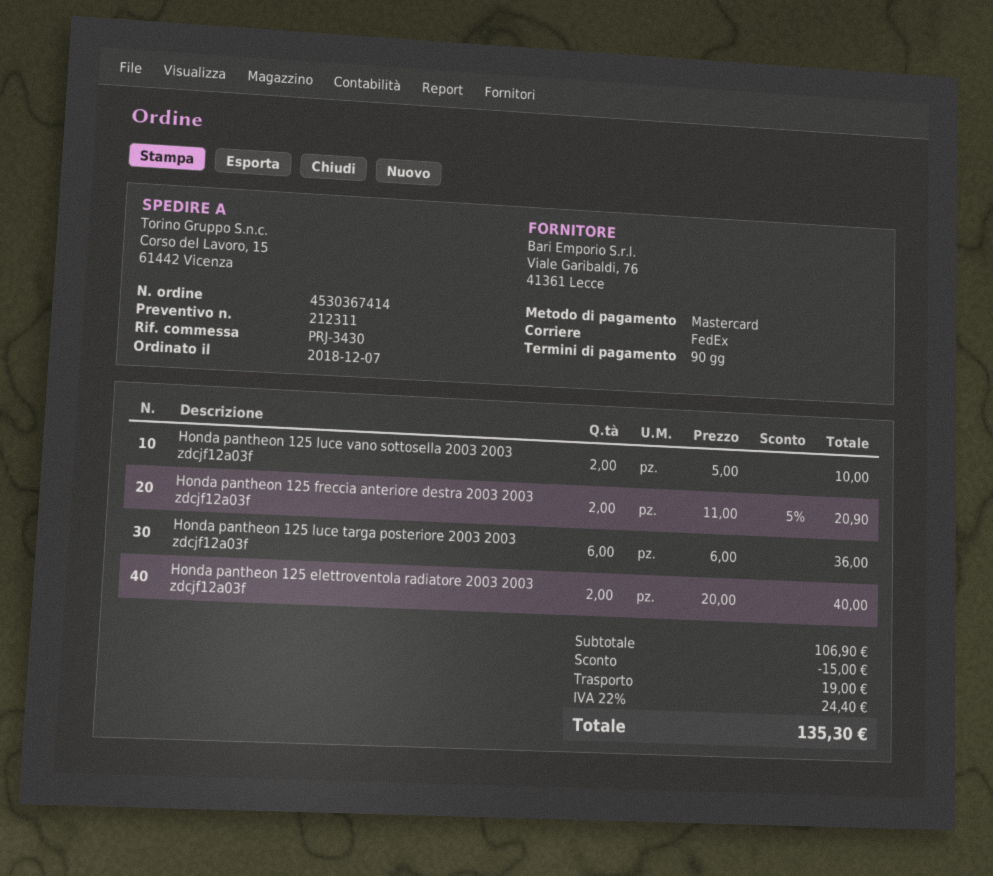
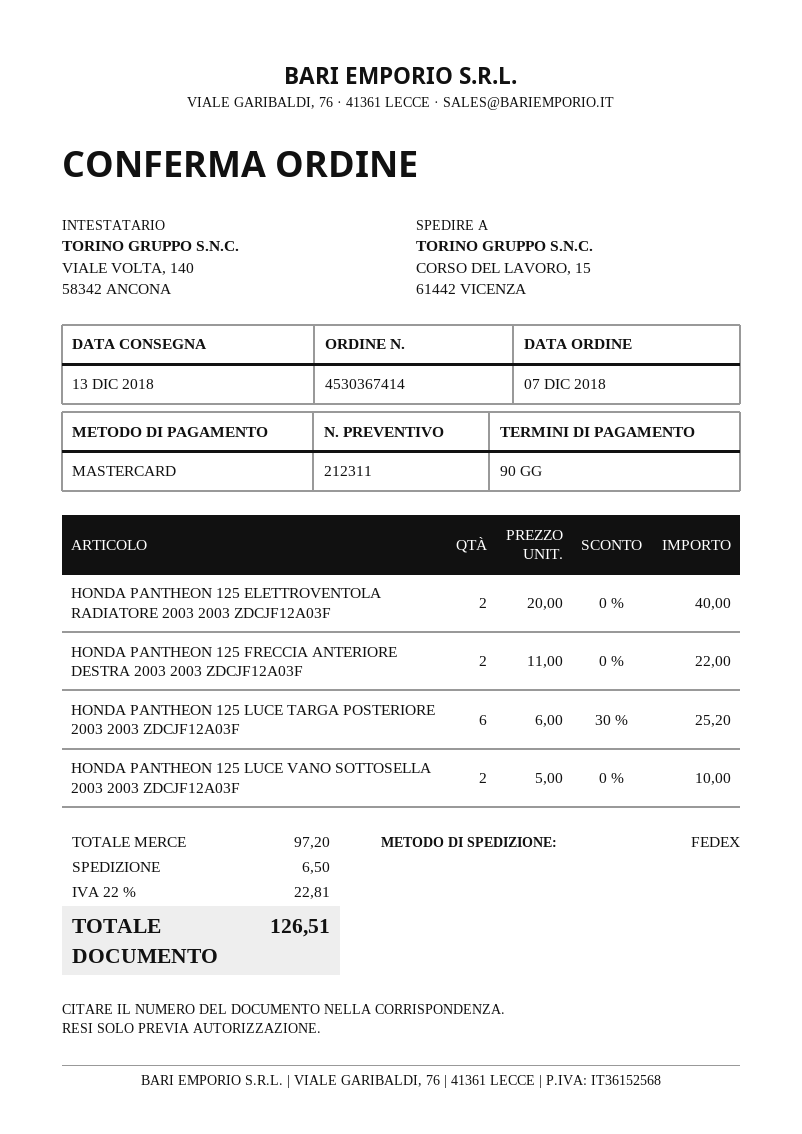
Honda pantheon 125 freccia anteriore destra 2003 2003 zdcjf12a03f: 2 x 11.00 - 5% = 20.90 -> 2 x 11.00 = 22.00
Honda pantheon 125 luce targa posteriore 2003 2003 zdcjf12a03f: 6 x 6.00 = 36.00 -> 6 x 6.00 - 30% = 25.20
subtotal: 106.90 -> 97.20
discount: 15.00 -> none
shipping: 19.00 -> 6.50
tax: 22% = 24.40 -> 22% = 22.81
total: 135.30 -> 126.51

